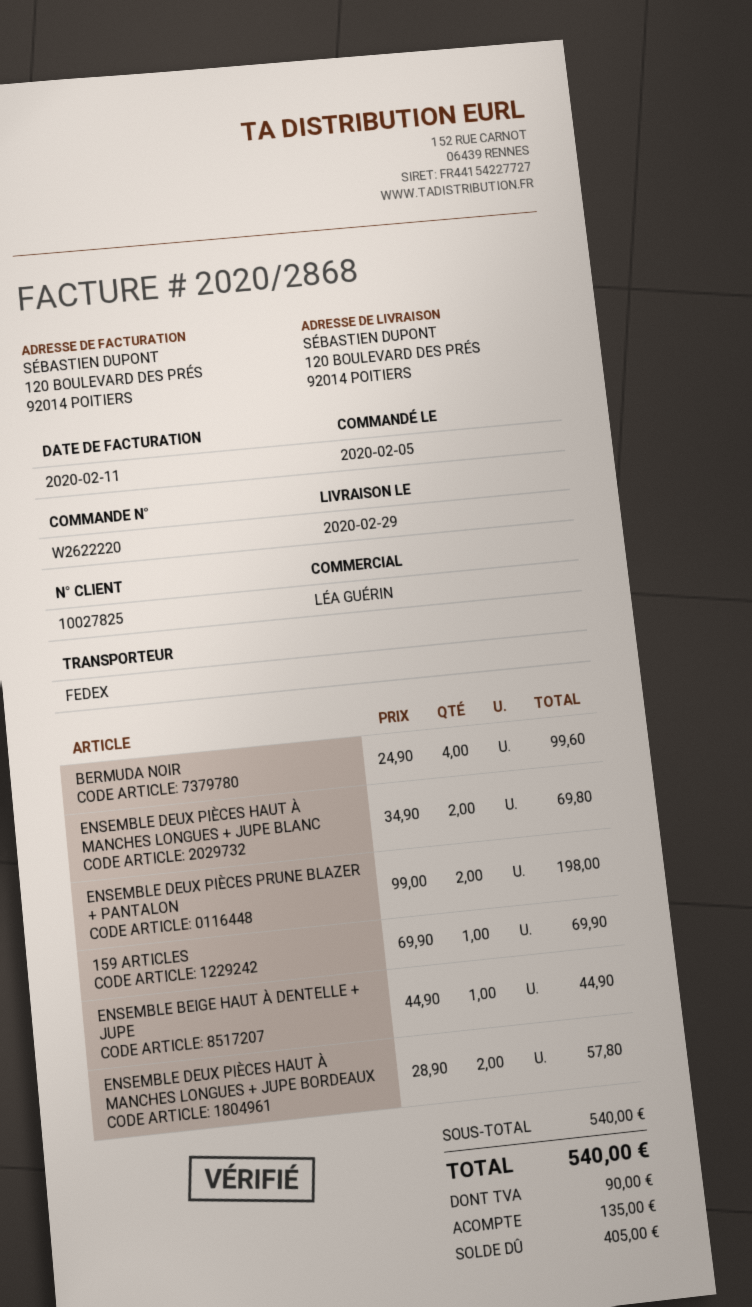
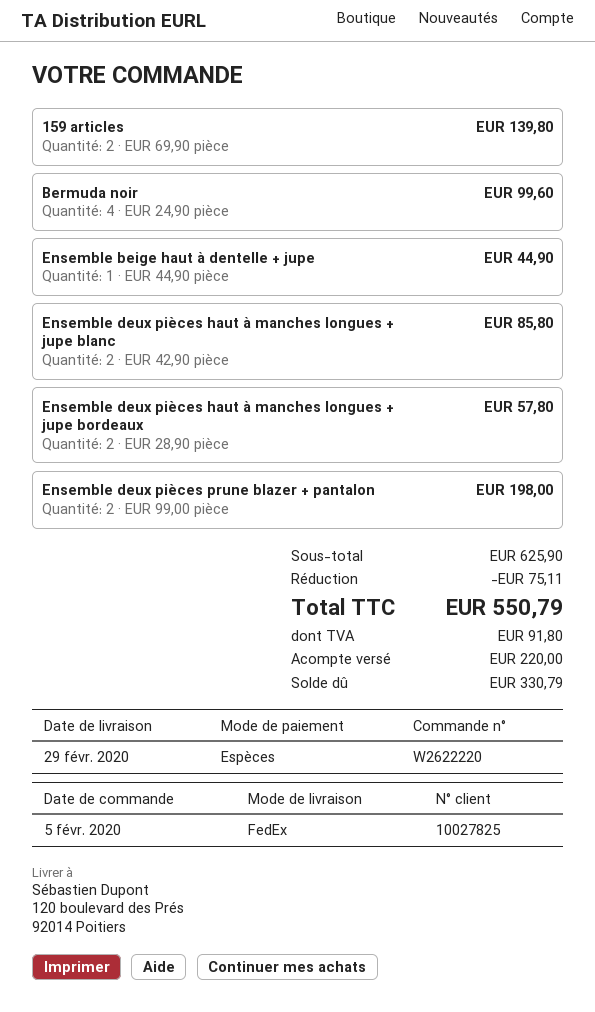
ENSEMBLE DEUX PIÈCES HAUT À MANCHES LONGUES + JUPE BLANC: 2 x 34.90 = 69.80 -> 2 x 42.90 = 85.80
159 ARTICLES: 1 x 69.90 = 69.90 -> 2 x 69.90 = 139.80
subtotal: 540.00 -> 625.90
discount: none -> 75.11
tax: 90.00 -> 91.80
total: 540.00 -> 550.79
deposit: 135.00 -> 220.00
balance: 405.00 -> 330.79

